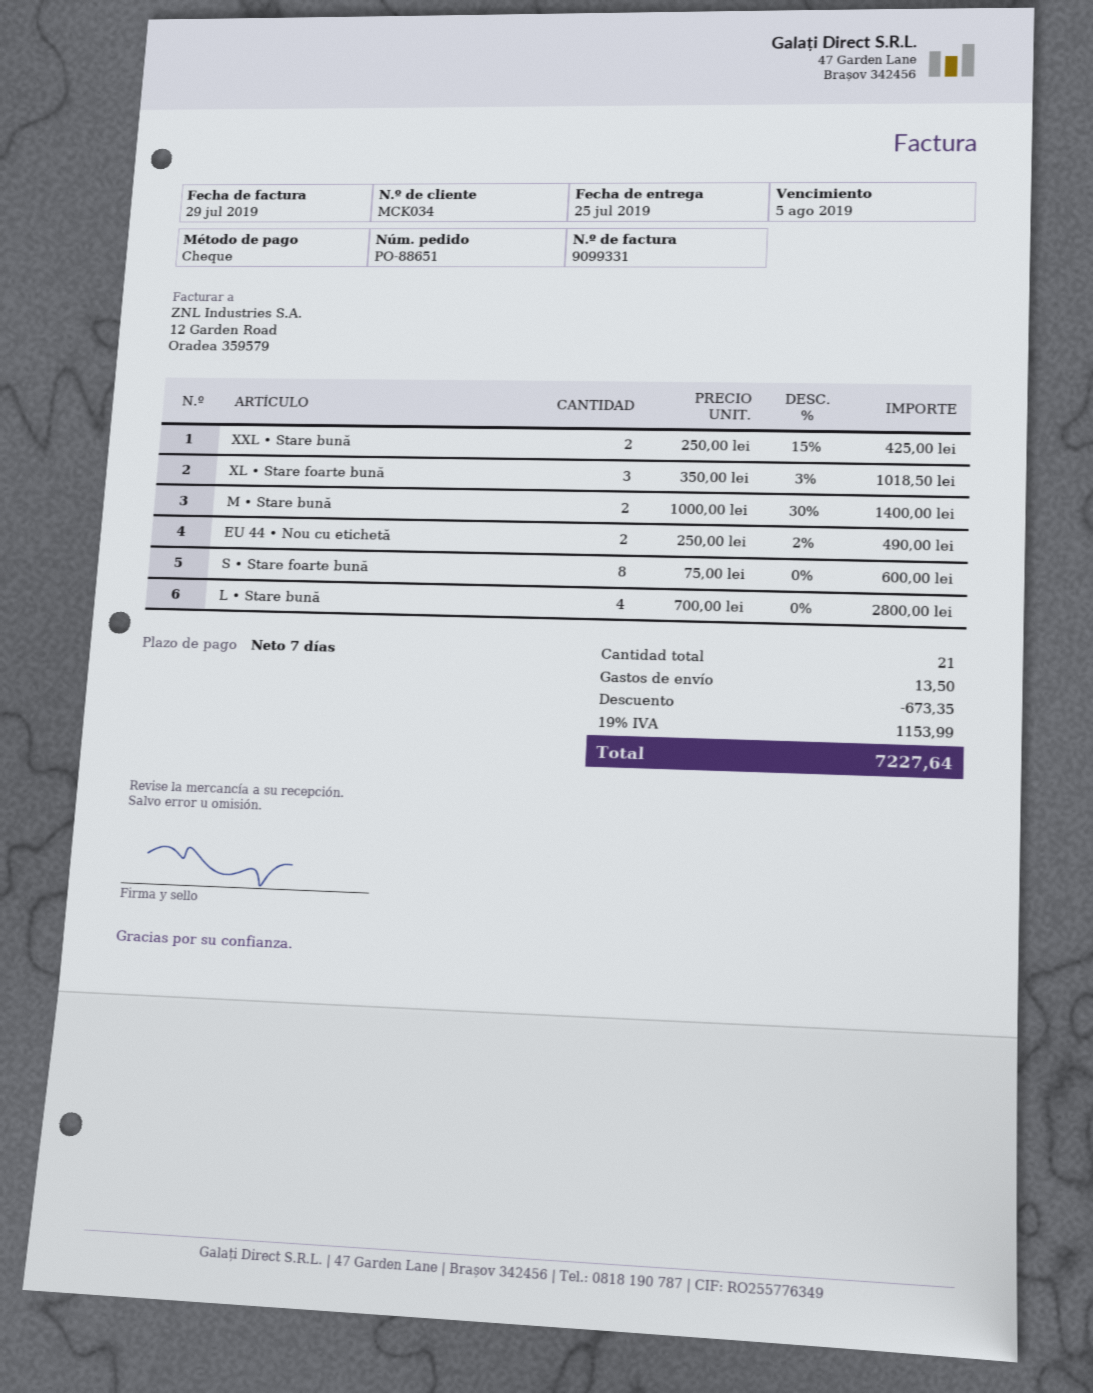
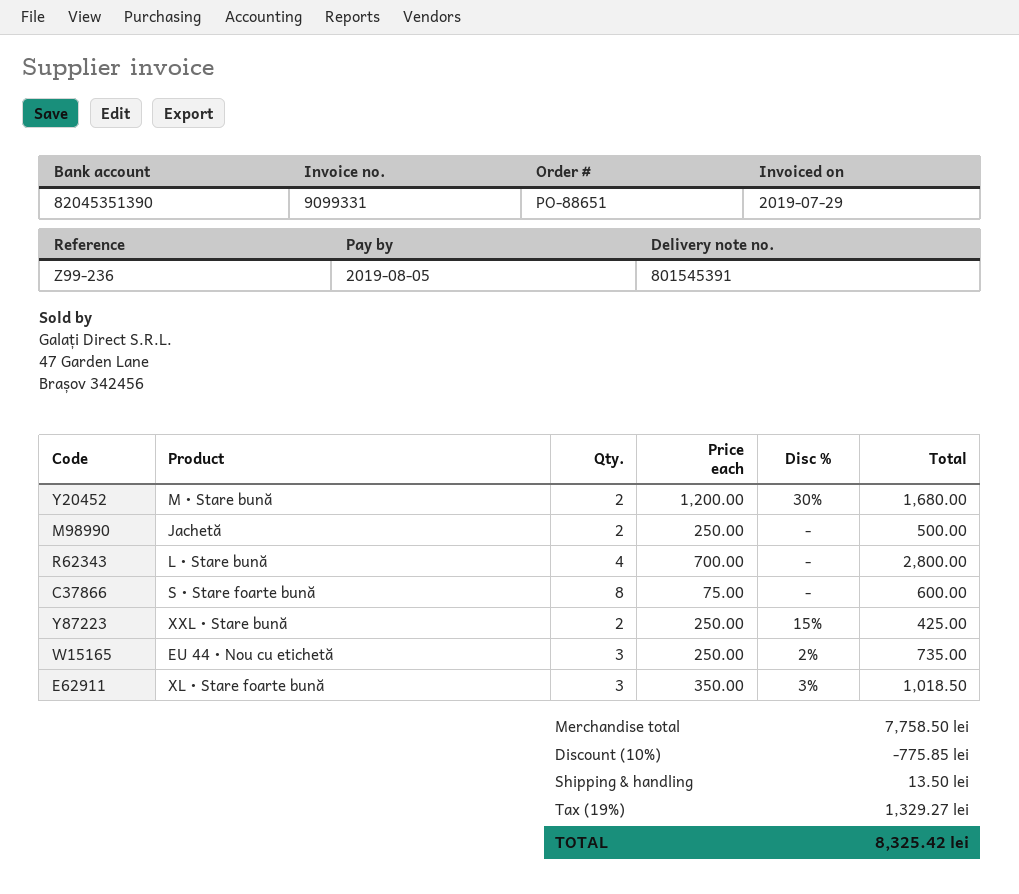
M • Stare bună: 2 x 1000.00 - 30% = 1400.00 -> 2 x 1200.00 - 30% = 1680.00
EU 44 • Nou cu etichetă: 2 x 250.00 - 2% = 490.00 -> 3 x 250.00 - 2% = 735.00
Jachetă: none -> 2 x 250.00 = 500.00
discount: 673.35 -> 775.85
tax: 19% = 1153.99 -> 19% = 1329.27
total: 7227.64 -> 8325.42

